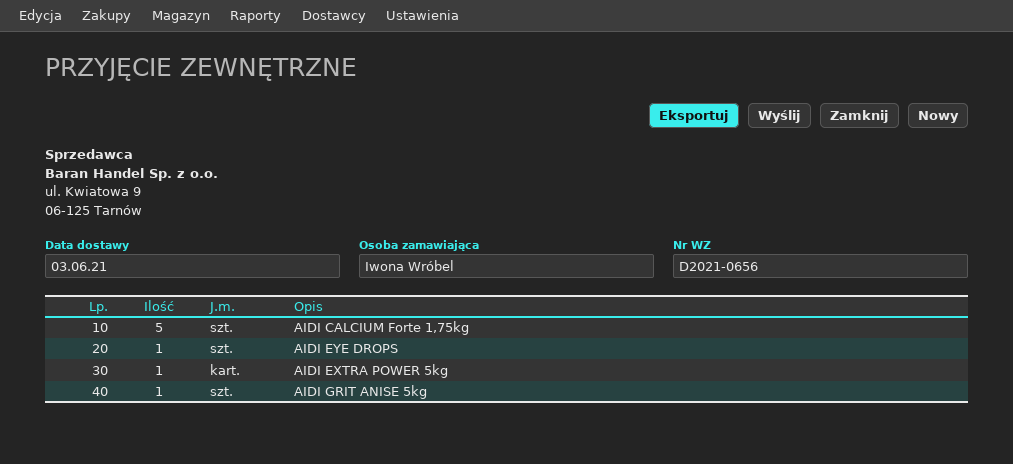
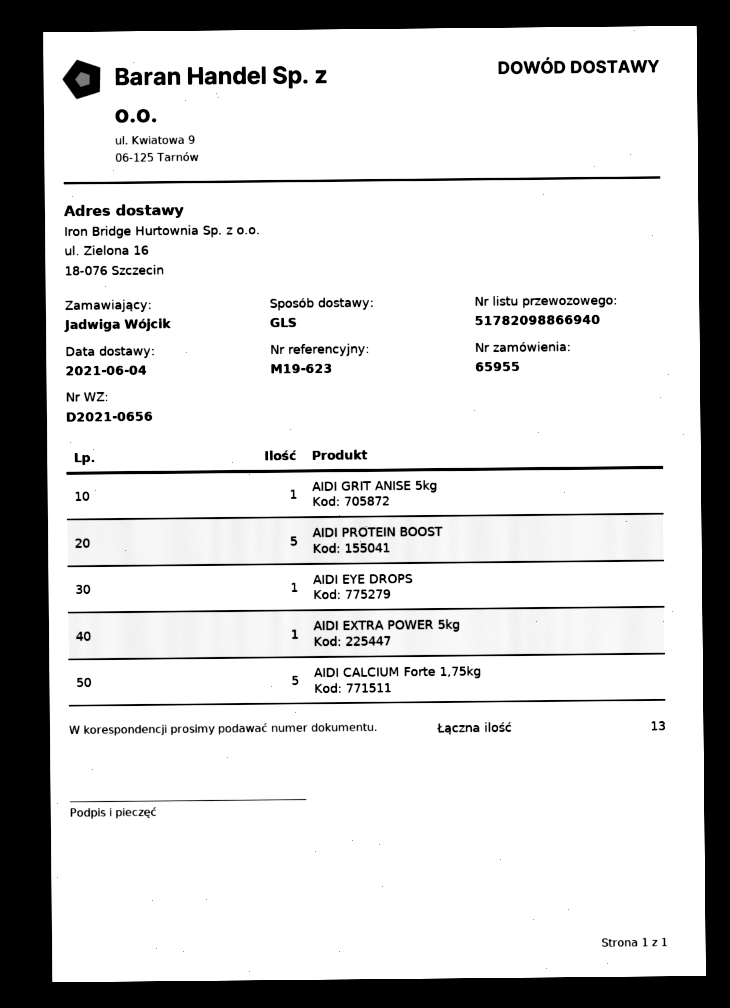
delivery date: 2021-06-03 -> 2021-06-04
ordered by: Iwona Wróbel -> Jadwiga Wójcik
AIDI PROTEIN BOOST: none -> 5

